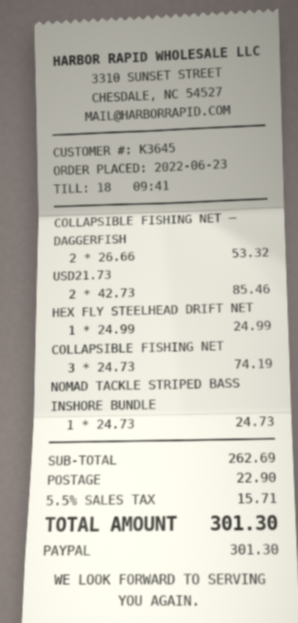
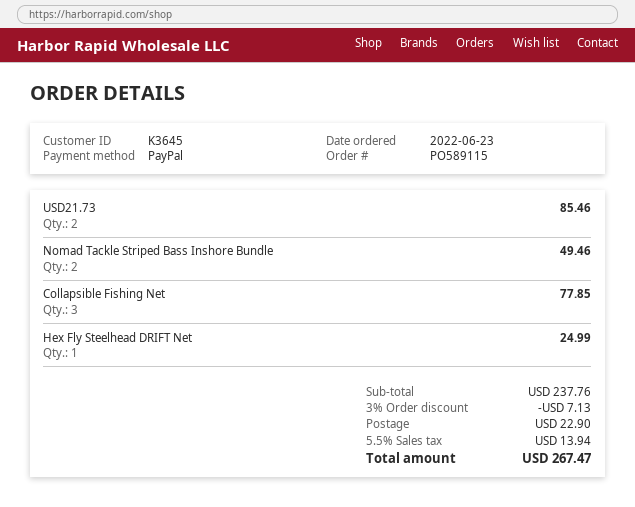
COLLAPSIBLE FISHING NET – DAGGERFISH: 2 for 53.32 -> none
COLLAPSIBLE FISHING NET: 3 for 74.19 -> 3 for 77.85
NOMAD TACKLE STRIPED BASS INSHORE BUNDLE: 1 for 24.73 -> 2 for 49.46
subtotal: 262.69 -> 237.76
discount: none -> 3% = 7.13
tax: 5.5% = 15.71 -> 5.5% = 13.94
total: 301.30 -> 267.47

